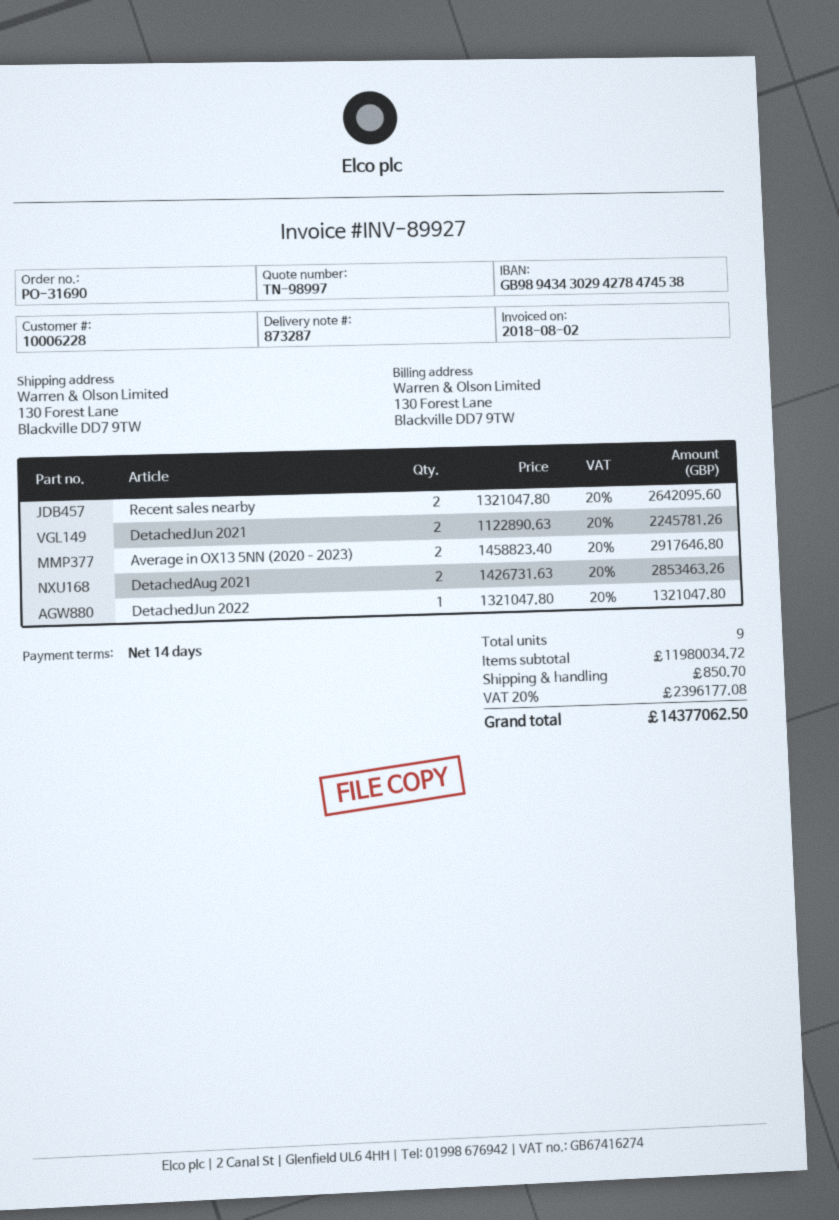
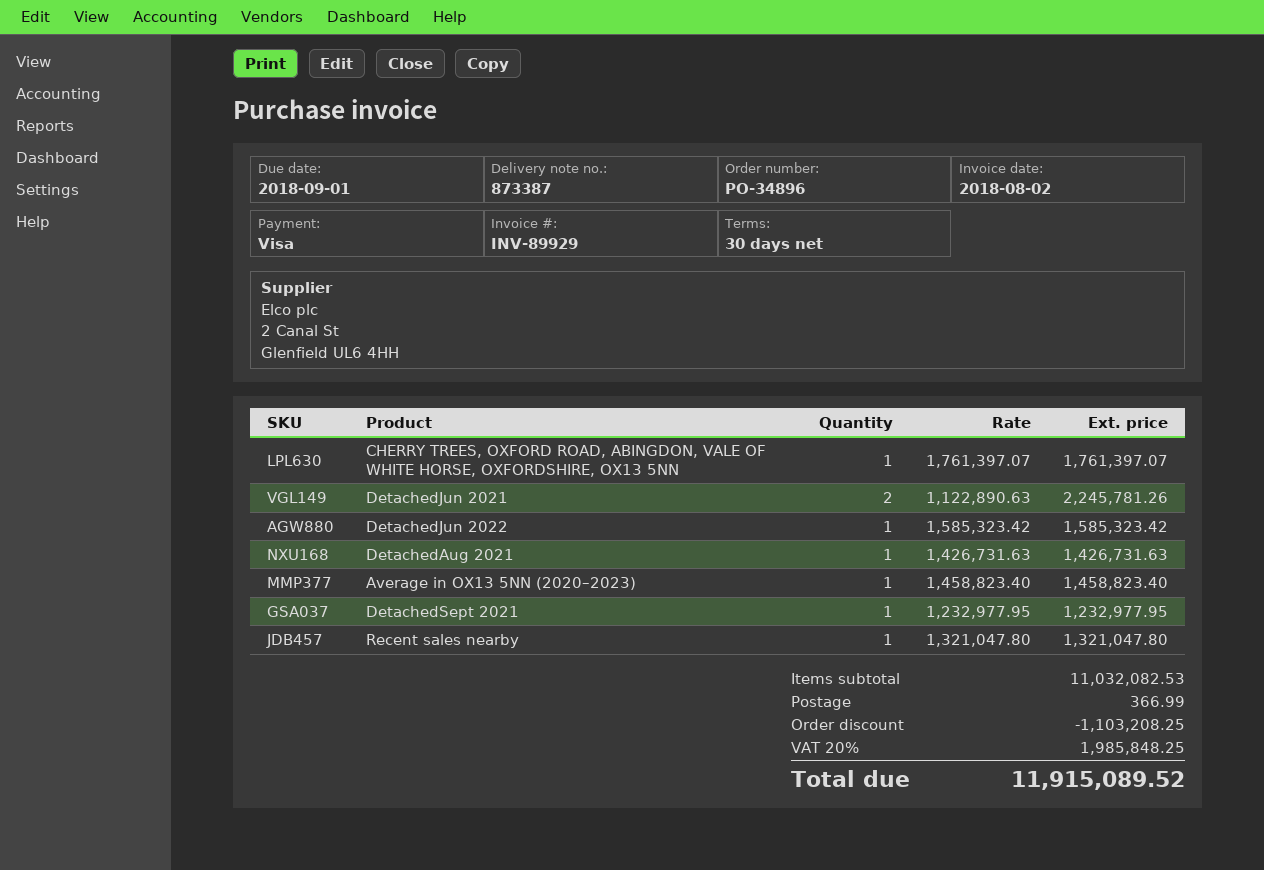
order number: PO-31690 -> PO-34896
delivery note number: 873287 -> 873387
invoice number: INV-89927 -> INV-89929
payment terms: 14 days -> 30 days
Recent sales nearby: 2 x 1321047.80 = 2642095.60 -> 1 x 1321047.80 = 1321047.80
Average in OX13 5NN (2020–2023): 2 x 1458823.40 = 2917646.80 -> 1 x 1458823.40 = 1458823.40
DetachedAug 2021: 2 x 1426731.63 = 2853463.26 -> 1 x 1426731.63 = 1426731.63
DetachedJun 2022: 1 x 1321047.80 = 1321047.80 -> 1 x 1585323.42 = 1585323.42
CHERRY TREES, OXFORD ROAD, ABINGDON, VALE OF WHITE HORSE, OXFORDSHIRE, OX13 5NN: none -> 1 x 1761397.07 = 1761397.07
DetachedSept 2021: none -> 1 x 1232977.95 = 1232977.95
subtotal: 11980034.72 -> 11032082.53
discount: none -> 1103208.25
shipping: 850.70 -> 366.99
tax: 20% = 2396177.08 -> 20% = 1985848.25
total: 14377062.50 -> 11915089.52

